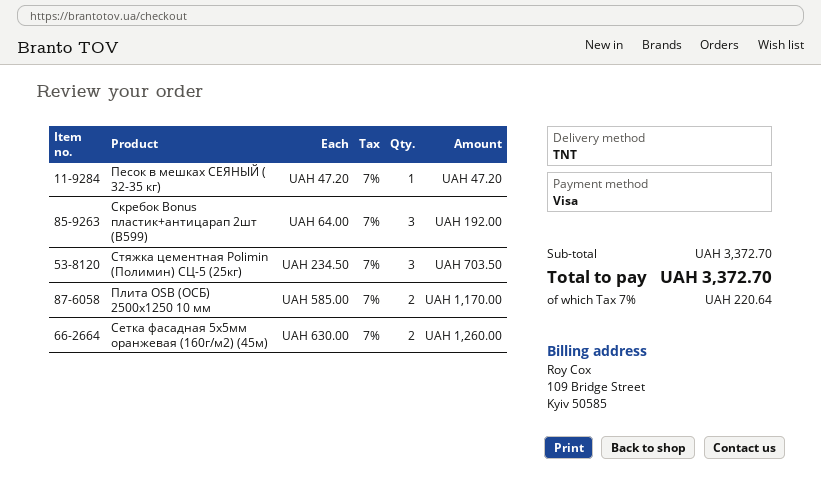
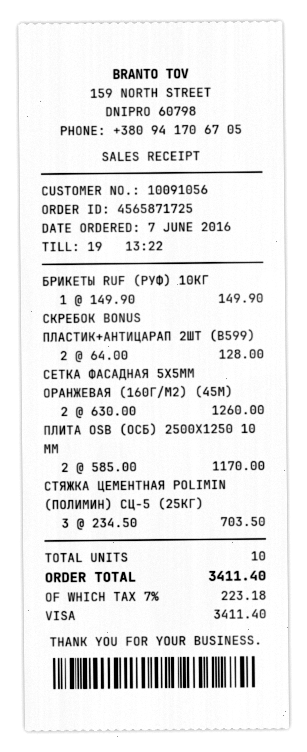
Песок в мешках СЕЯНЫЙ ( 32-35 кг): 1 x 47.20 = 47.20 -> none
Скребок Bonus пластик+антицарап 2шт (В599): 3 x 64.00 = 192.00 -> 2 x 64.00 = 128.00
БРИКЕТЫ RUF (РУФ) 10КГ: none -> 1 x 149.90 = 149.90
tax: 7% = 220.64 -> 7% = 223.18
total: 3372.70 -> 3411.40

